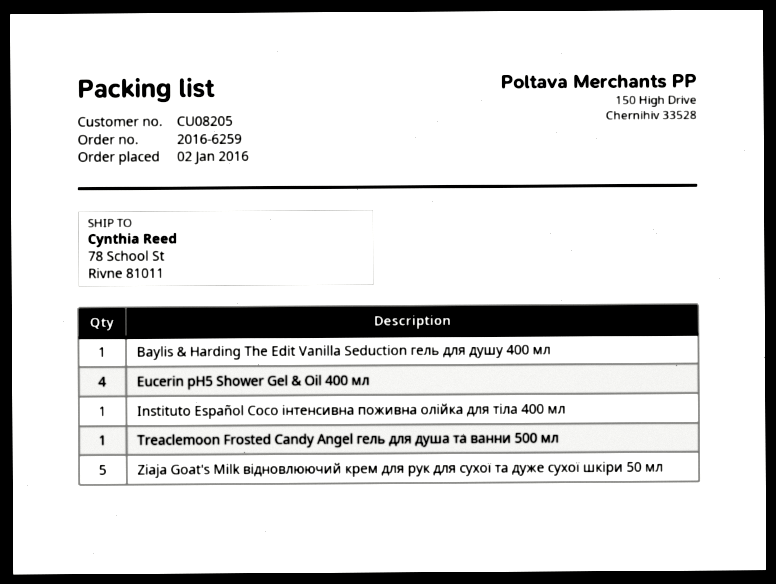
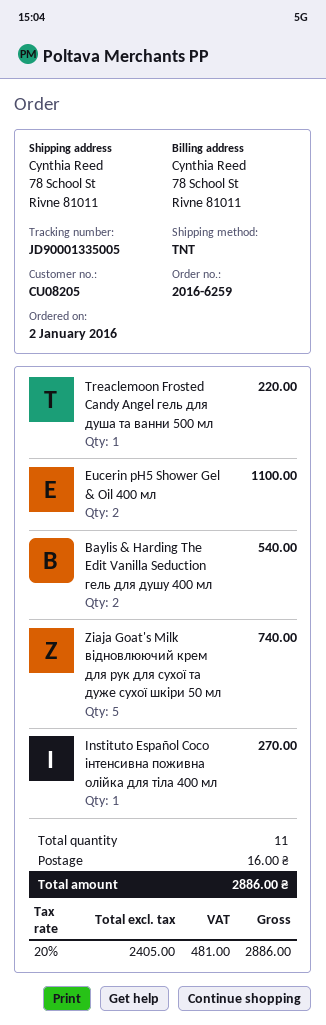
Baylis & Harding The Edit Vanilla Seduction гель для душу 400 мл: 1 -> 2
Eucerin pH5 Shower Gel & Oil 400 мл: 4 -> 2

